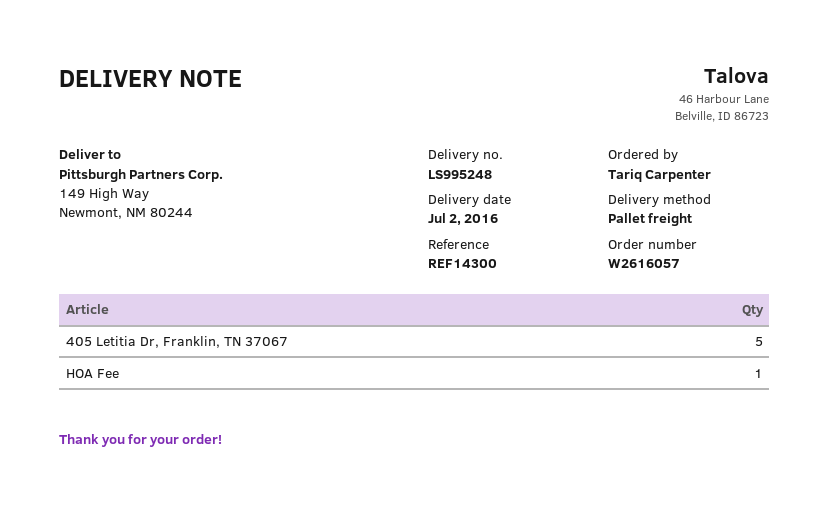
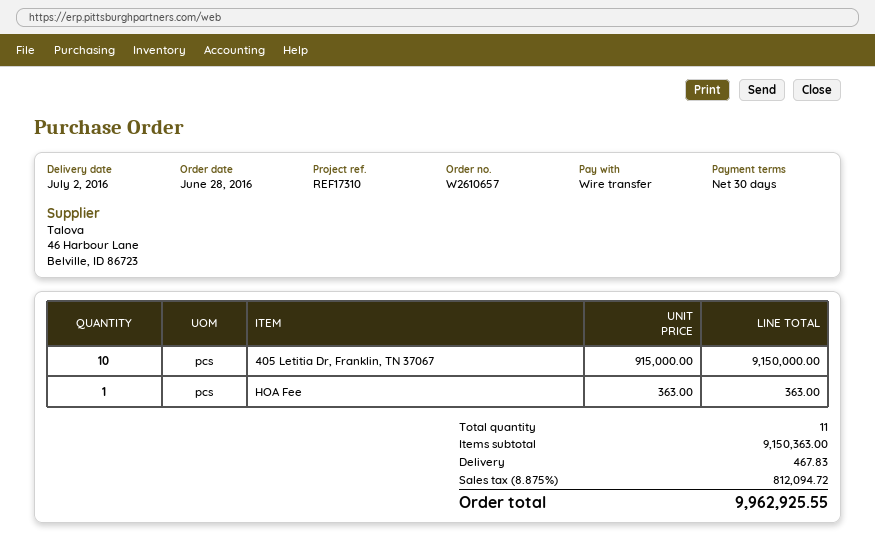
order number: W2616057 -> W2610657
reference: REF14300 -> REF17310
405 Letitia Dr, Franklin, TN 37067: 5 -> 10

